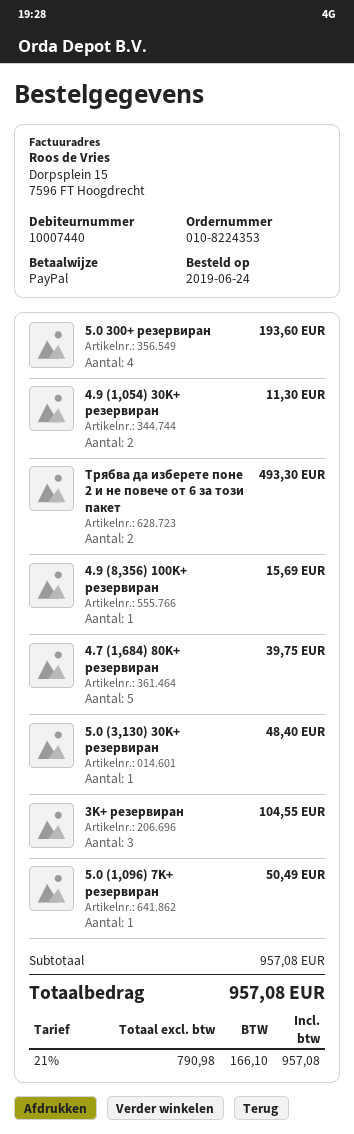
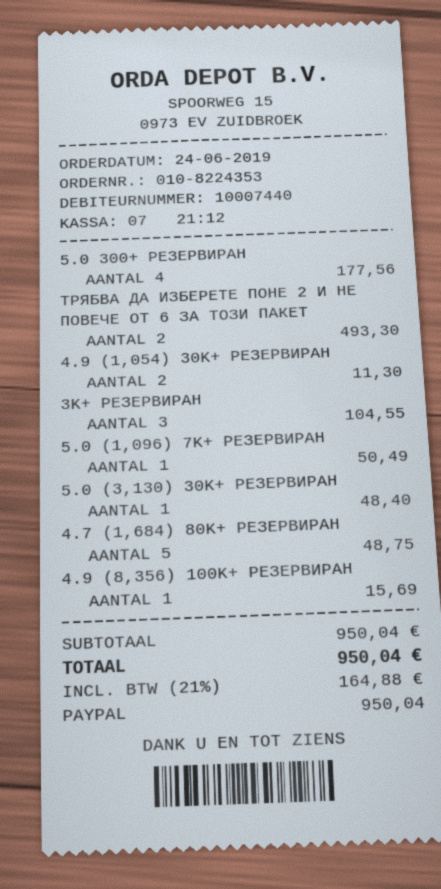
5.0 300+ резервиран: 4 for 193.60 -> 4 for 177.56
4.7 (1,684) 80K+ резервиран: 5 for 39.75 -> 5 for 48.75
subtotal: 957.08 -> 950.04
tax: 21% = 166.10 -> 21% = 164.88
total: 957.08 -> 950.04

